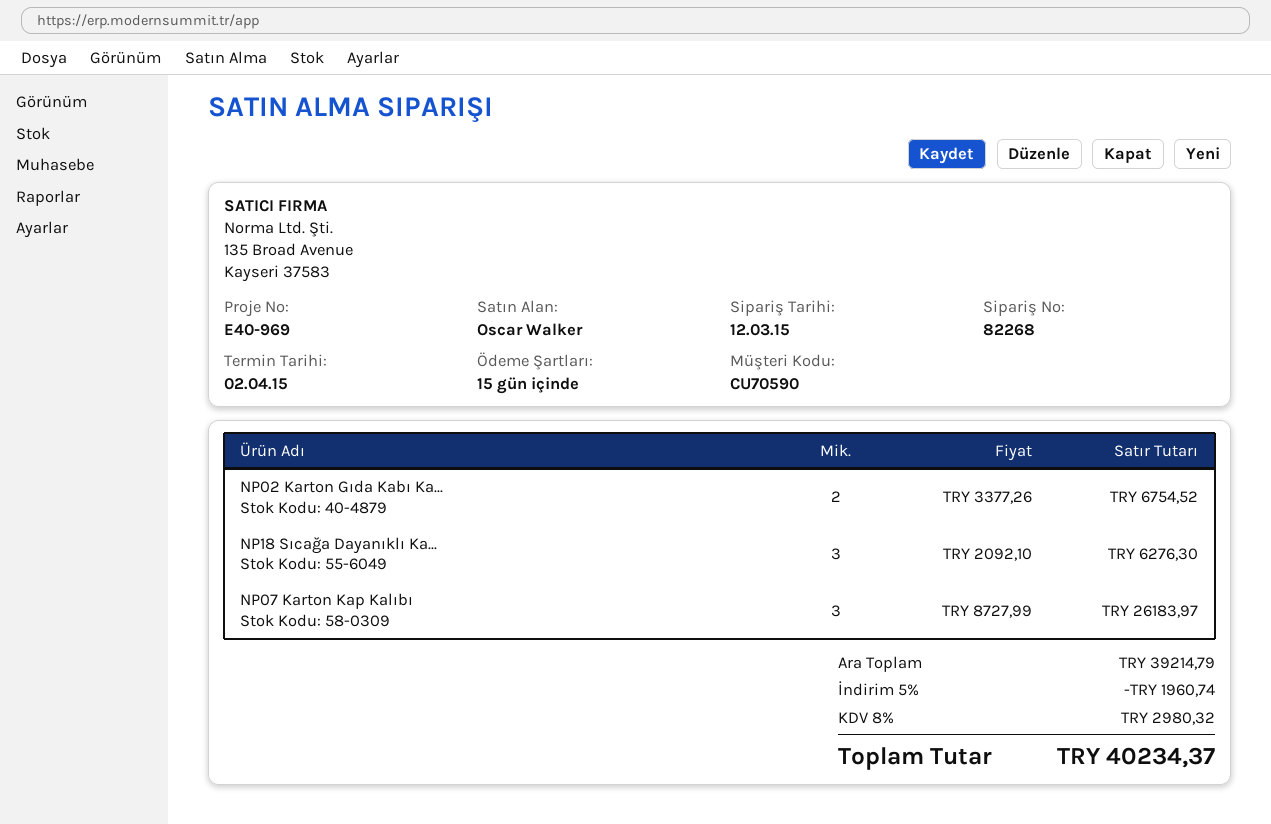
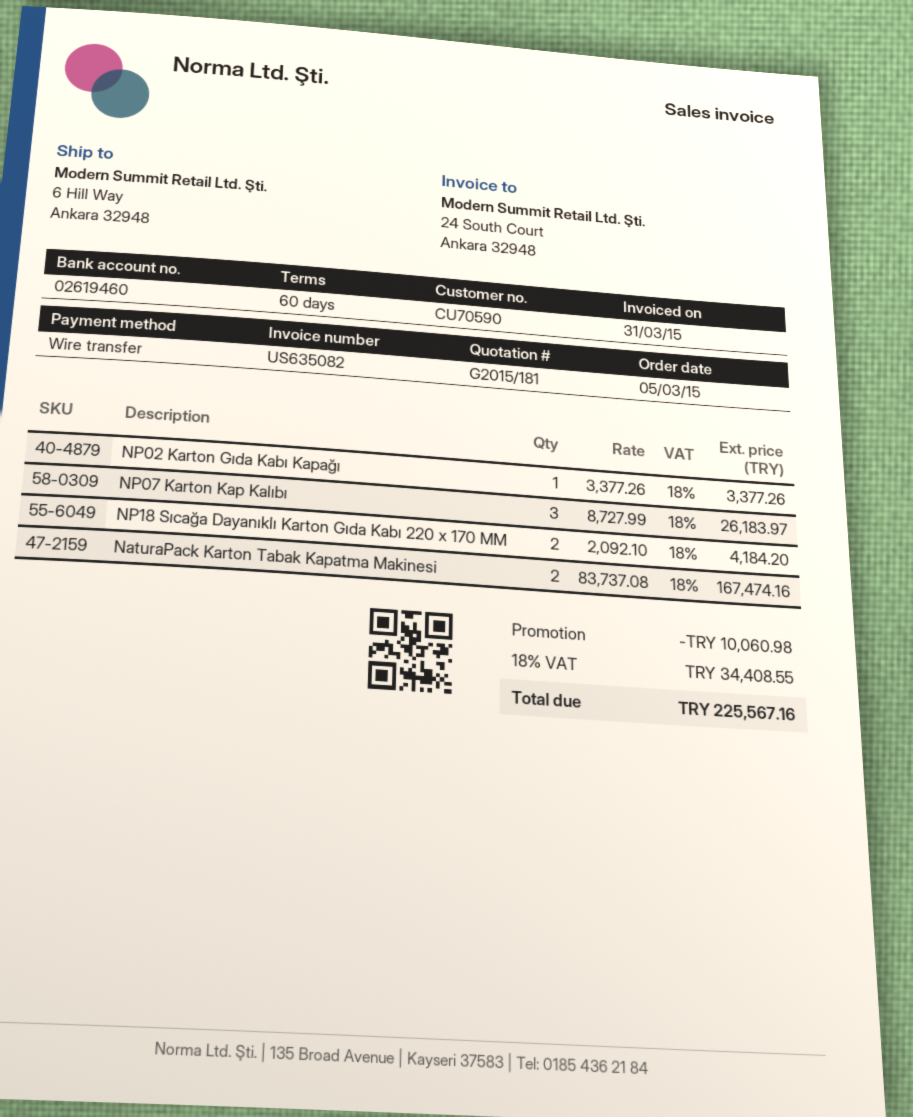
order date: 2015-03-12 -> 2015-03-05
payment terms: 15 days -> 60 days
NP02 Karton Gıda Kabı Ka...: 2 x 3377.26 = 6754.52 -> 1 x 3377.26 = 3377.26
NP18 Sıcağa Dayanıklı Ka...: 3 x 2092.10 = 6276.30 -> 2 x 2092.10 = 4184.20
NaturaPack Karton Tabak Kapatma Makinesi: none -> 2 x 83737.08 = 167474.16
discount: 1960.74 -> 10060.98
tax: 8% = 2980.32 -> 18% = 34408.55
total: 40234.37 -> 225567.16

